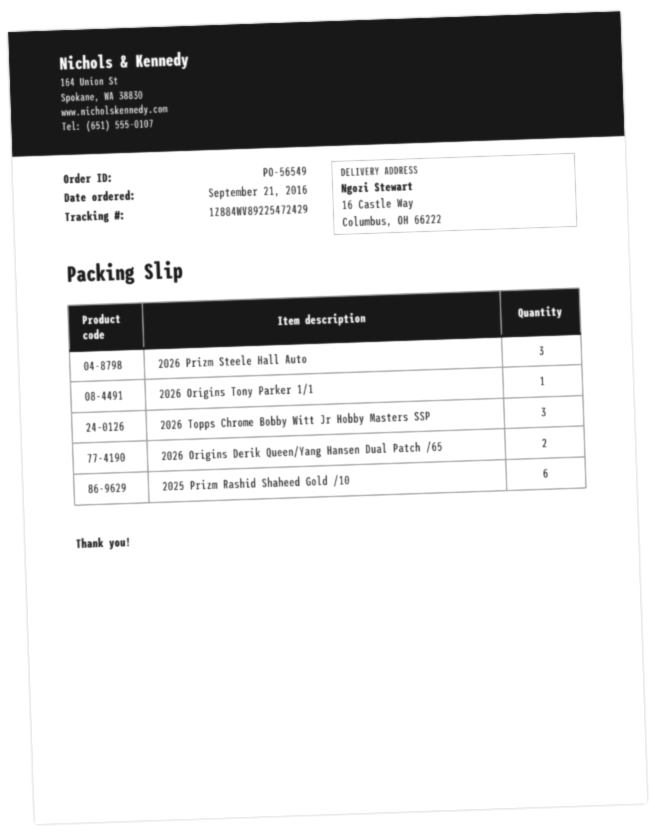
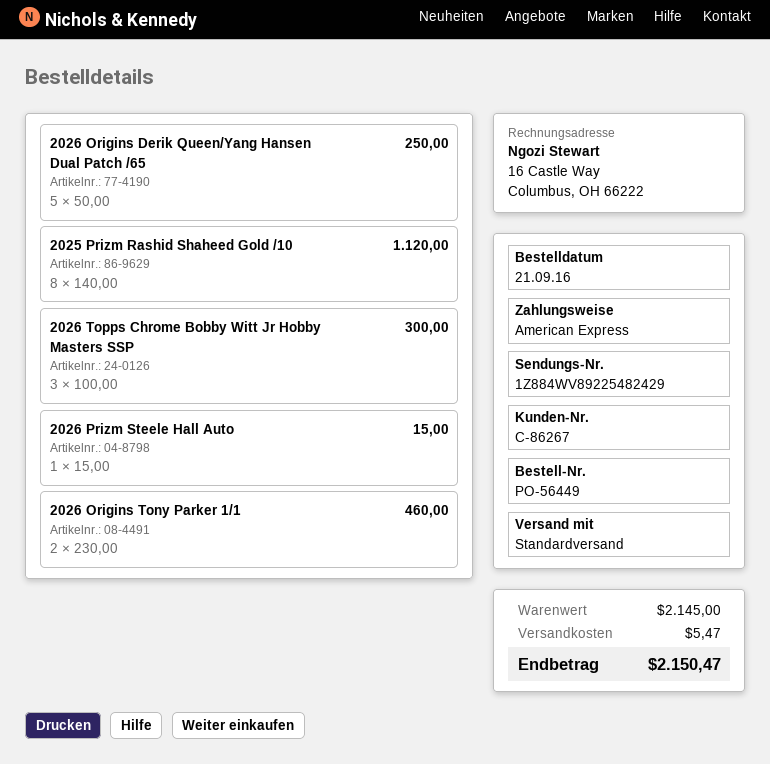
order number: PO-56549 -> PO-56449
tracking number: 1Z884WV89225472429 -> 1Z884WV89225482429
2026 Prizm Steele Hall Auto: 3 -> 1
2026 Origins Tony Parker 1/1: 1 -> 2
2026 Origins Derik Queen/Yang Hansen Dual Patch /65: 2 -> 5
2025 Prizm Rashid Shaheed Gold /10: 6 -> 8

